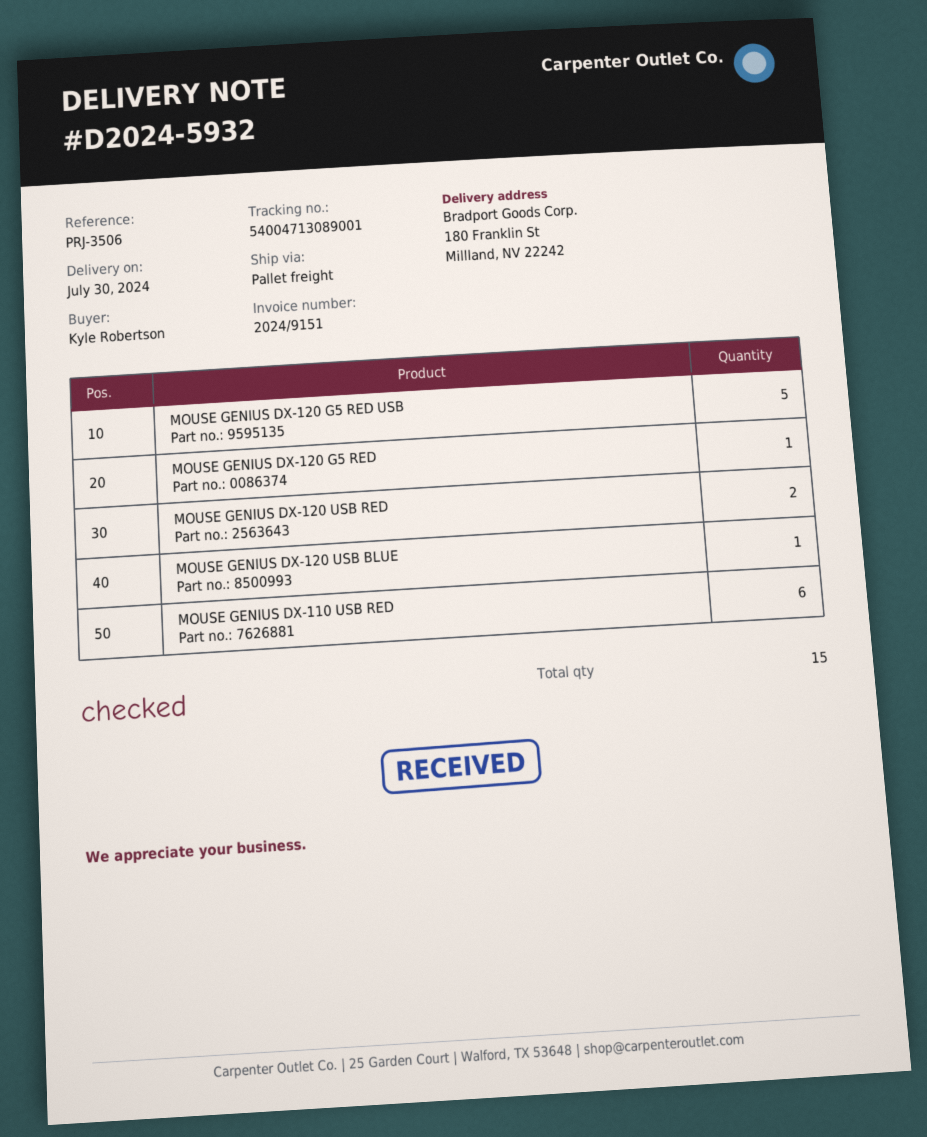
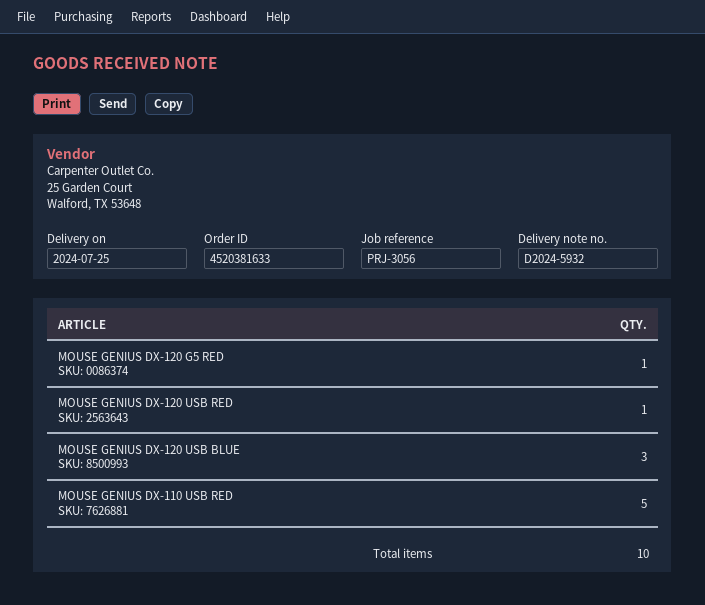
delivery date: 2024-07-30 -> 2024-07-25
reference: PRJ-3506 -> PRJ-3056
MOUSE GENIUS DX-120 G5 RED USB: 5 -> none
MOUSE GENIUS DX-120 USB RED: 2 -> 1
MOUSE GENIUS DX-120 USB BLUE: 1 -> 3
MOUSE GENIUS DX-110 USB RED: 6 -> 5
total quantity: 15 -> 10

